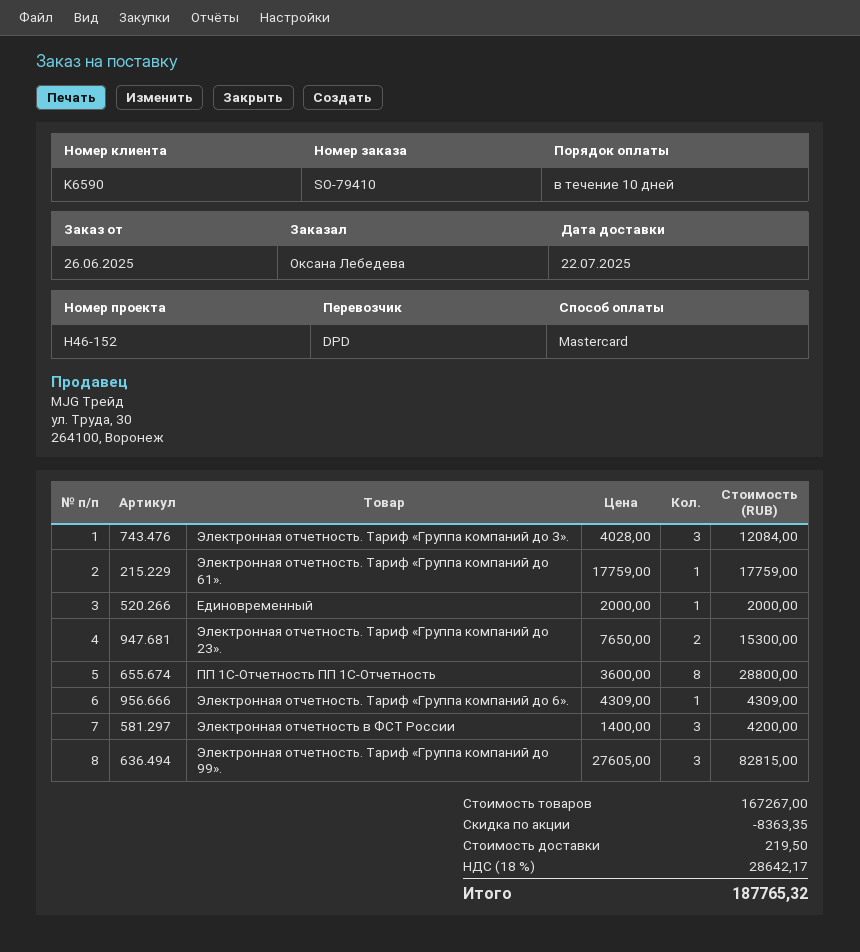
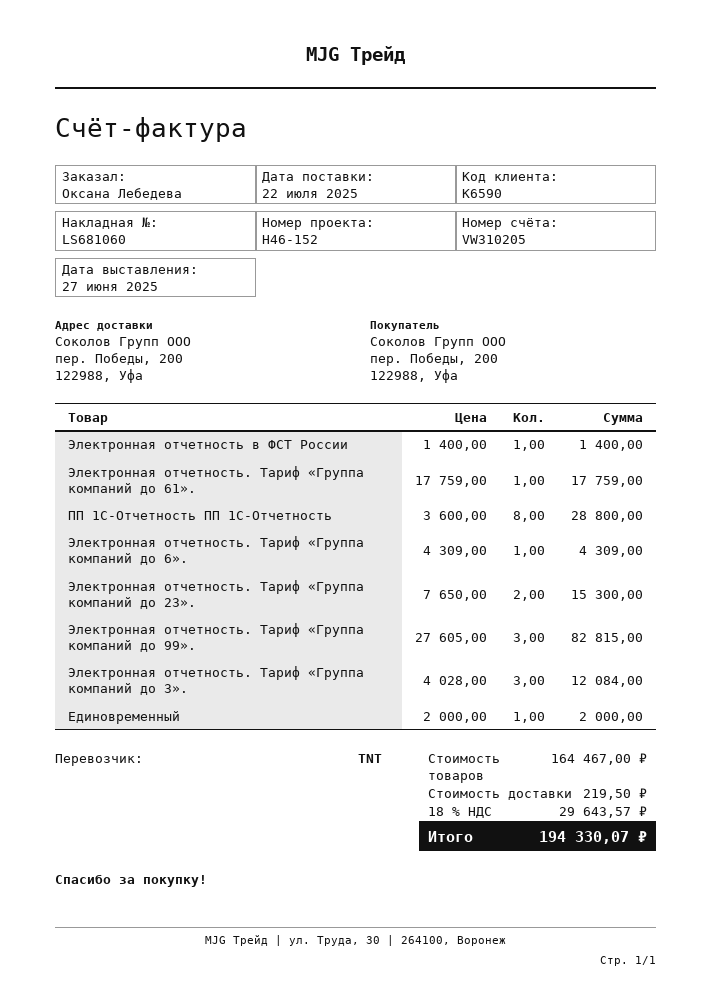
shipping method: DPD -> TNT
Электронная отчетность в ФСТ России: 3 x 1400.00 = 4200.00 -> 1 x 1400.00 = 1400.00
subtotal: 167267.00 -> 164467.00
discount: 8363.35 -> none
tax: 18% = 28642.17 -> 18% = 29643.57
total: 187765.32 -> 194330.07

